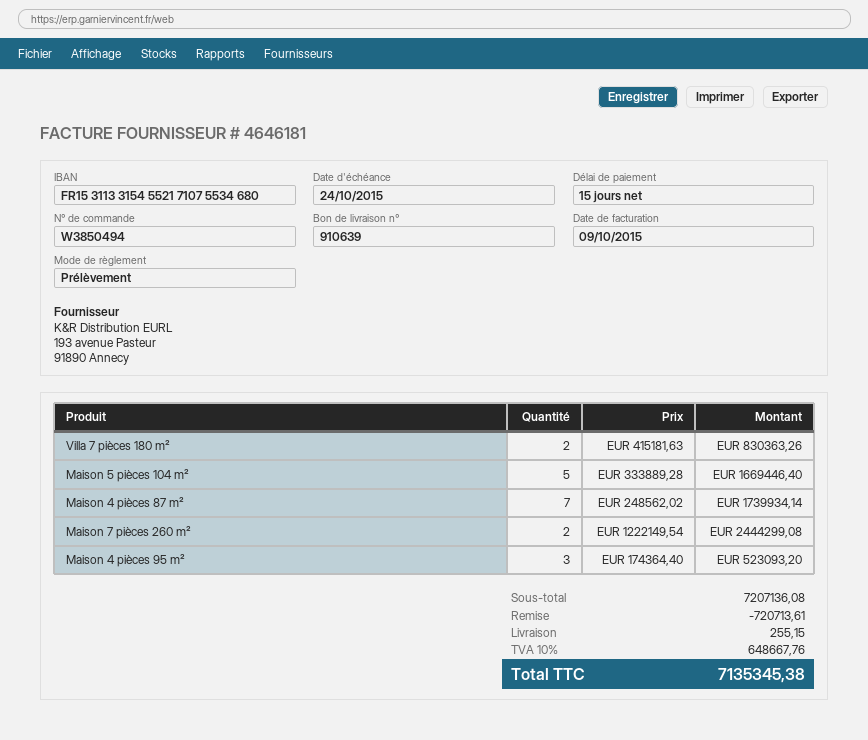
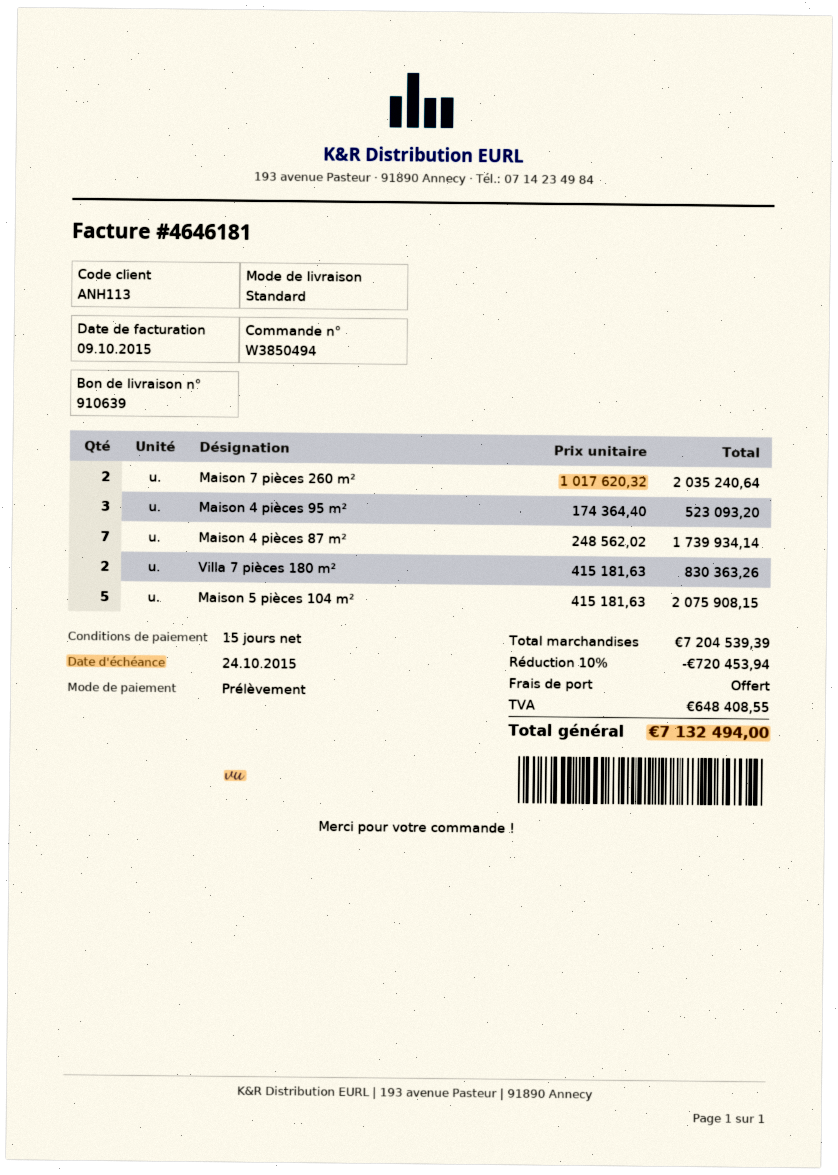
Maison 5 pièces 104 m²: 5 x 333889.28 = 1669446.40 -> 5 x 415181.63 = 2075908.15
Maison 7 pièces 260 m²: 2 x 1222149.54 = 2444299.08 -> 2 x 1017620.32 = 2035240.64
subtotal: 7207136.08 -> 7204539.39
discount: 720713.61 -> 720453.94
shipping: 255.15 -> 0.00
tax: 648667.76 -> 648408.55
total: 7135345.38 -> 7132494.00

